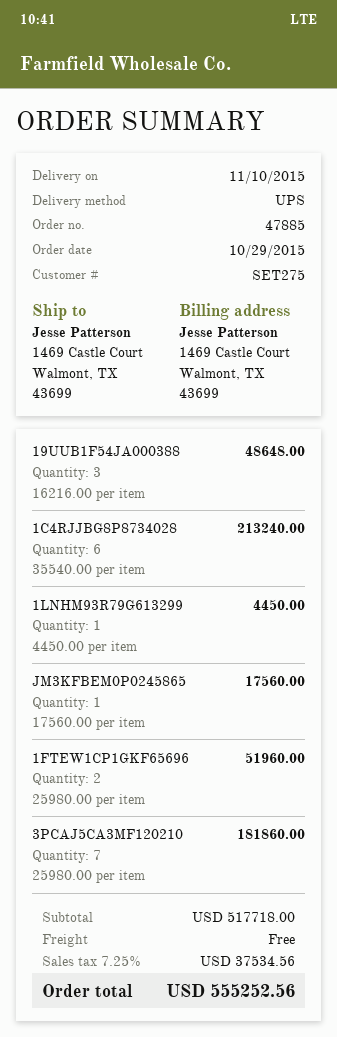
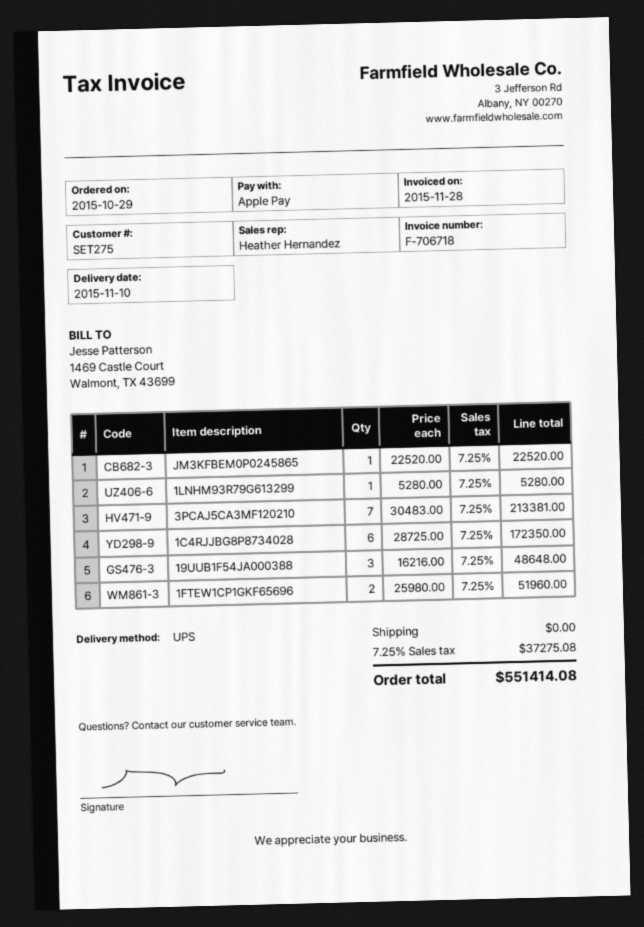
1C4RJJBG8P8734028: 6 x 35540.00 = 213240.00 -> 6 x 28725.00 = 172350.00
1LNHM93R79G613299: 1 x 4450.00 = 4450.00 -> 1 x 5280.00 = 5280.00
JM3KFBEM0P0245865: 1 x 17560.00 = 17560.00 -> 1 x 22520.00 = 22520.00
3PCAJ5CA3MF120210: 7 x 25980.00 = 181860.00 -> 7 x 30483.00 = 213381.00
tax: 7.25% = 37534.56 -> 7.25% = 37275.08
total: 555252.56 -> 551414.08

